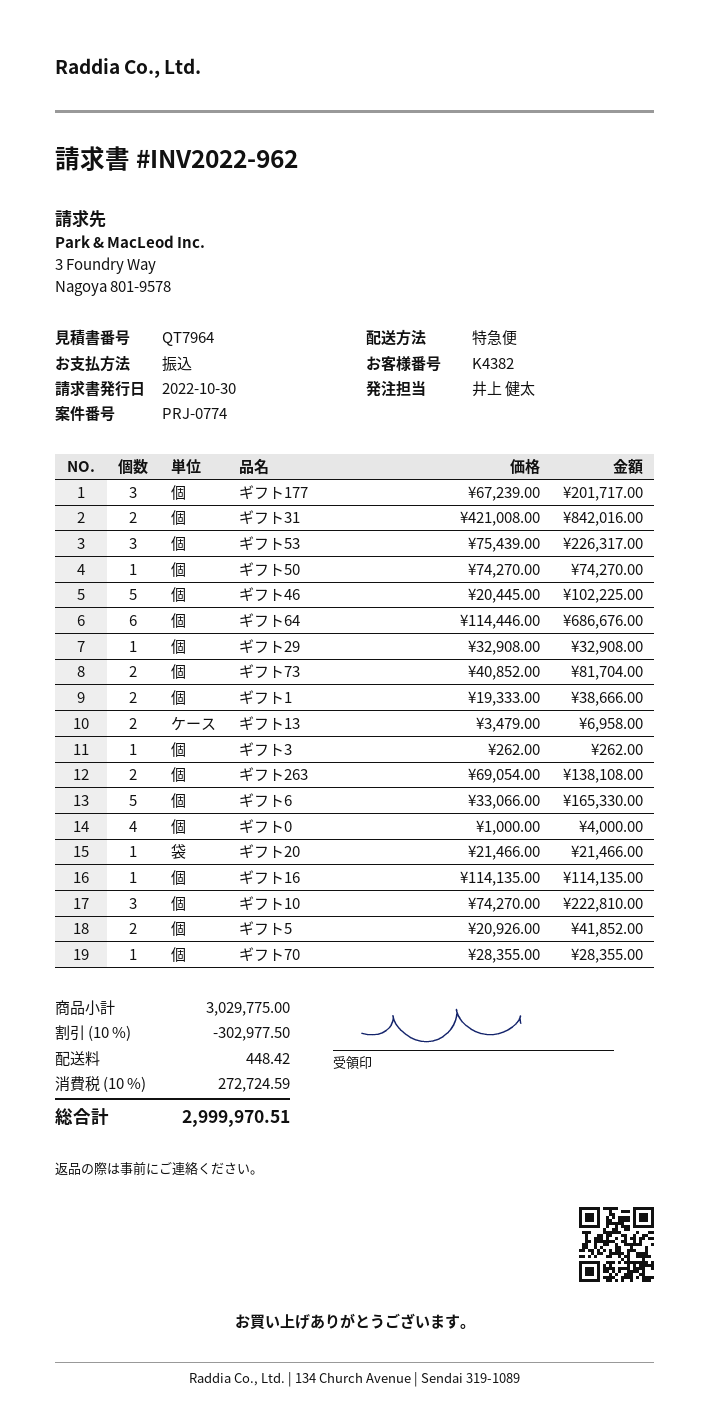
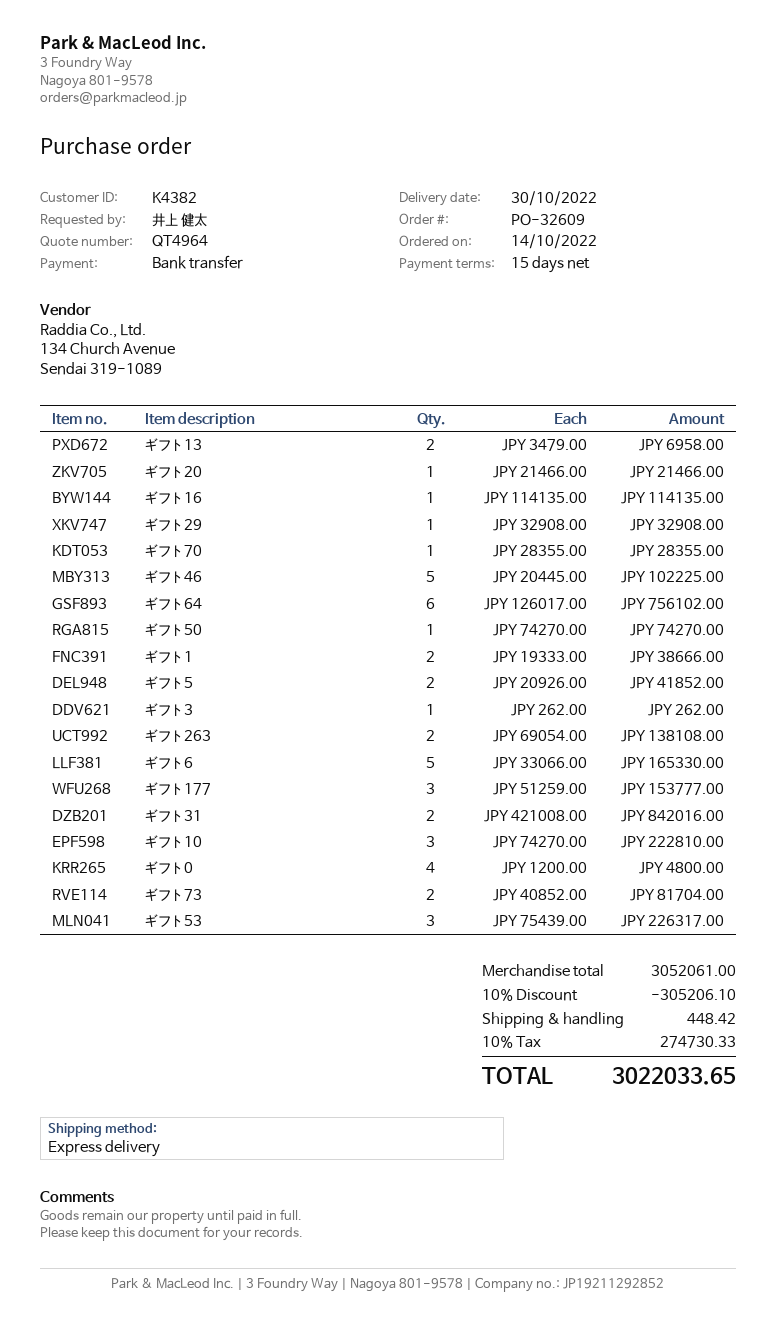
quote number: QT7964 -> QT4964
ギフト177: 3 x 67239.00 = 201717.00 -> 3 x 51259.00 = 153777.00
ギフト64: 6 x 114446.00 = 686676.00 -> 6 x 126017.00 = 756102.00
ギフト0: 4 x 1000.00 = 4000.00 -> 4 x 1200.00 = 4800.00
subtotal: 3029775.00 -> 3052061.00
discount: 10% = 302977.50 -> 10% = 305206.10
tax: 10% = 272724.59 -> 10% = 274730.33
total: 2999970.51 -> 3022033.65

